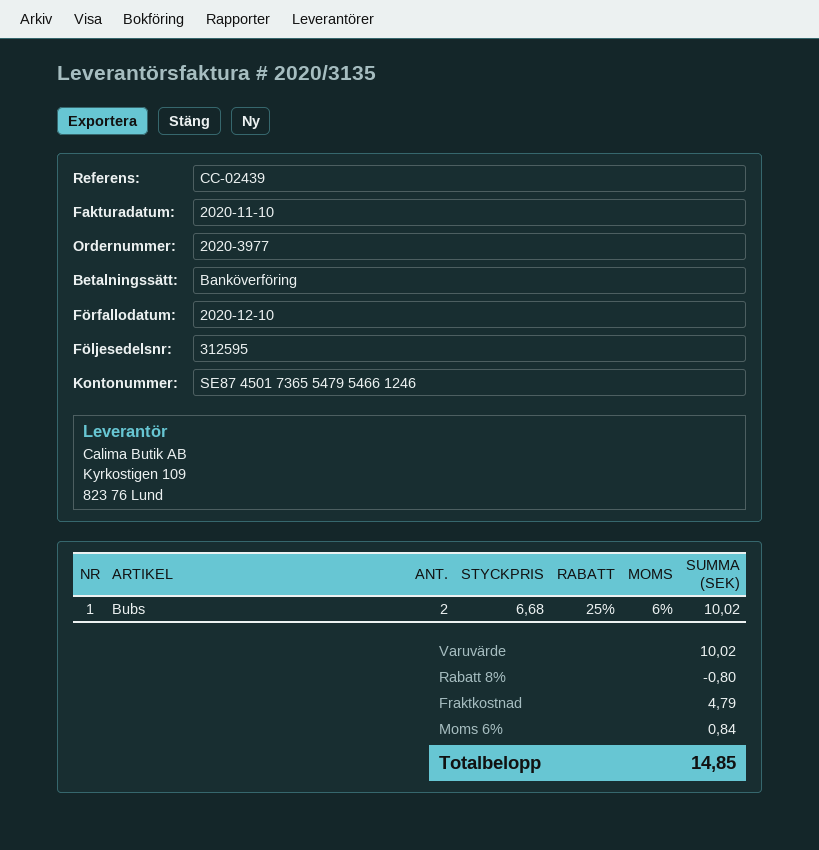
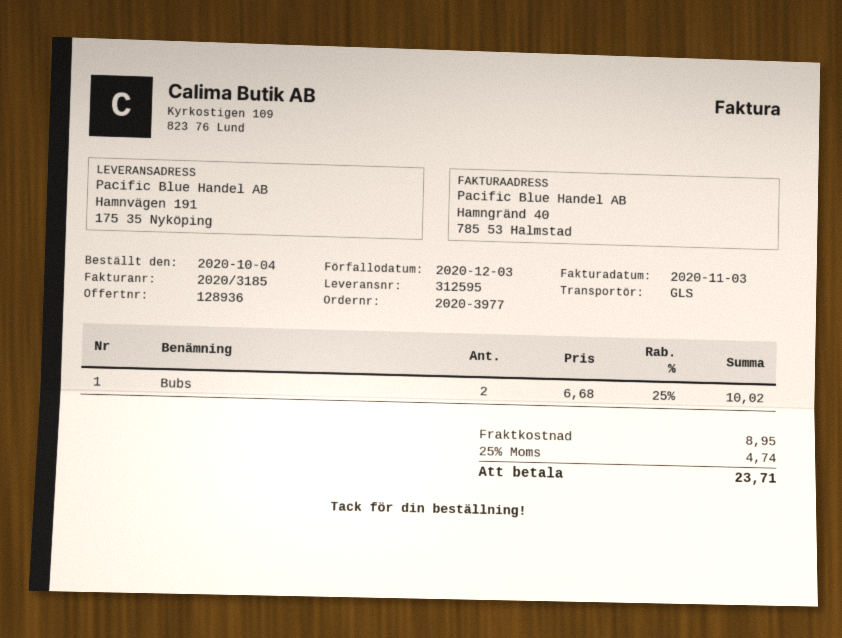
invoice number: 2020/3135 -> 2020/3185
invoice date: 2020-11-10 -> 2020-11-03
due date: 2020-12-10 -> 2020-12-03
discount: 8% = 0.80 -> none
shipping: 4.79 -> 8.95
tax: 6% = 0.84 -> 25% = 4.74
total: 14.85 -> 23.71

